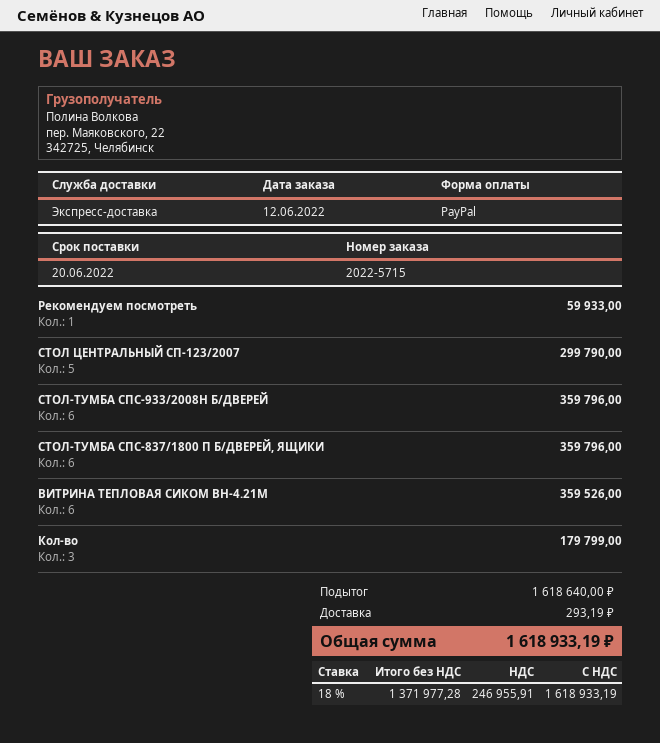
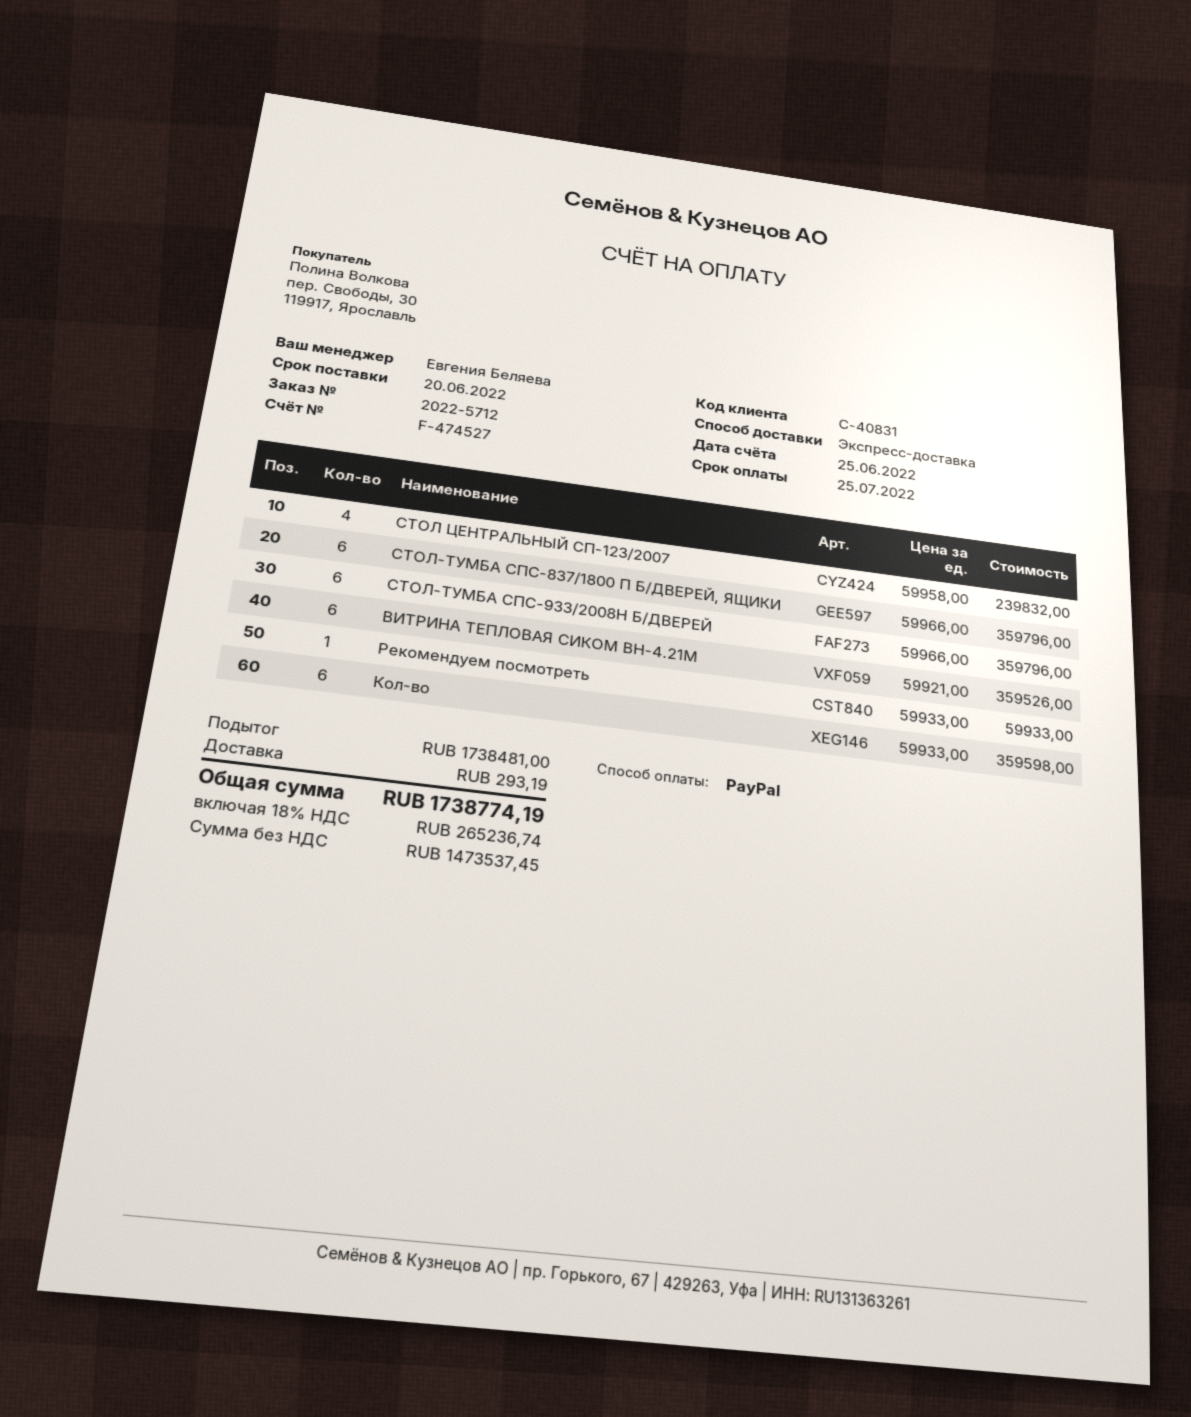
order number: 2022-5715 -> 2022-5712
СТОЛ ЦЕНТРАЛЬНЫЙ СП-123/2007: 5 for 299790.00 -> 4 for 239832.00
Кол-во: 3 for 179799.00 -> 6 for 359598.00
subtotal: 1618640.00 -> 1738481.00
net: 1371977.28 -> 1473537.45
tax: 18% = 246955.91 -> 18% = 265236.74
total: 1618933.19 -> 1738774.19

